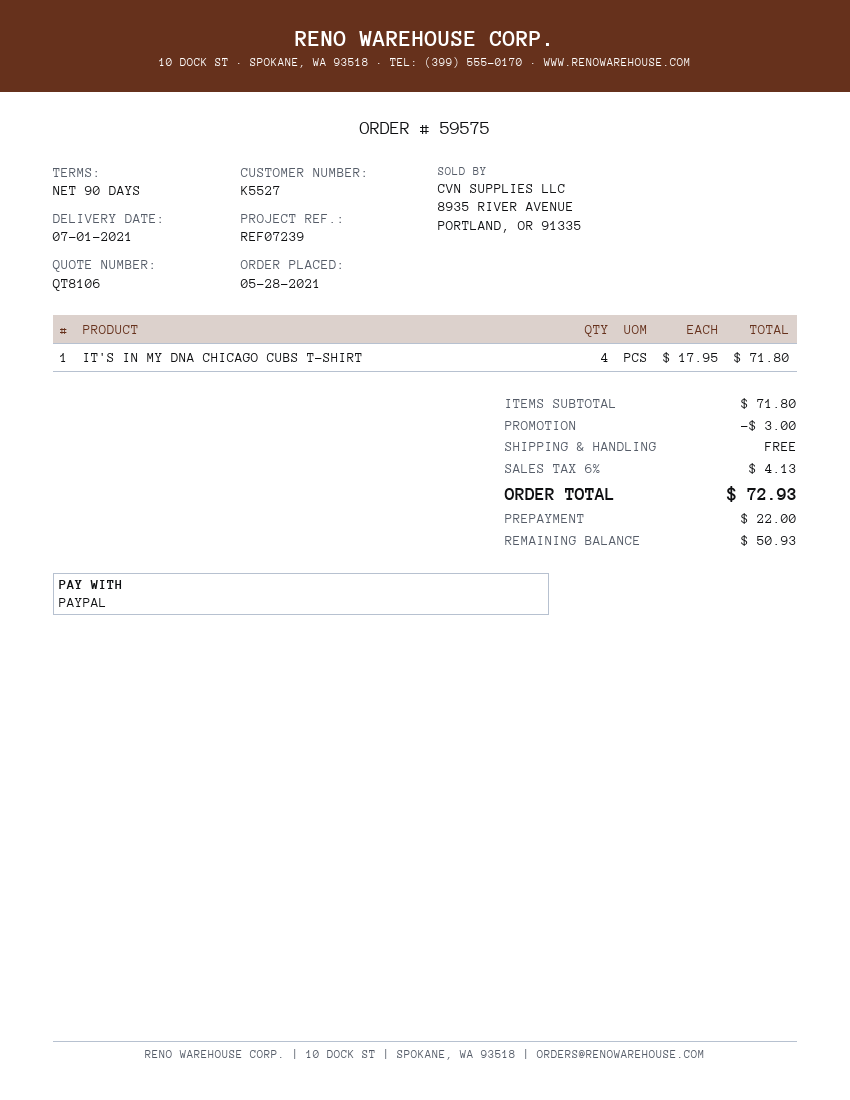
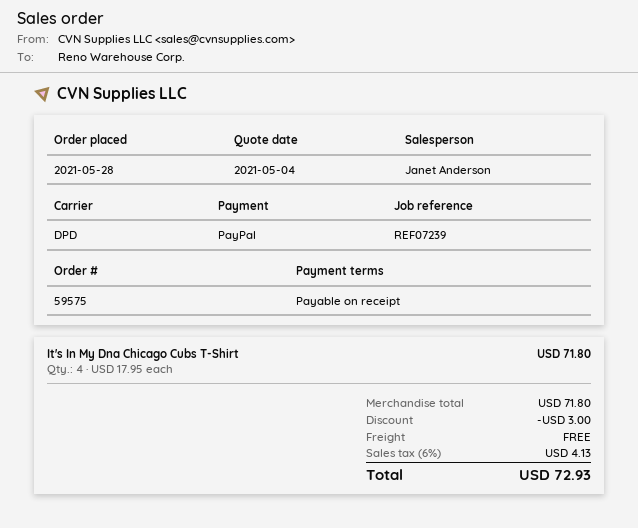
payment terms: 90 days -> on receipt

